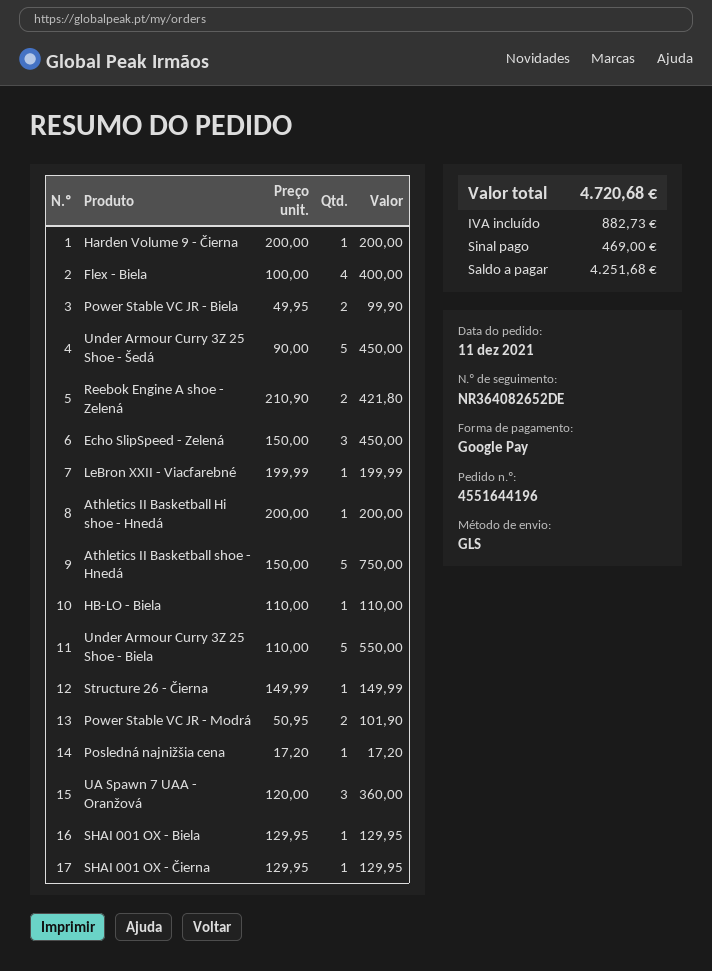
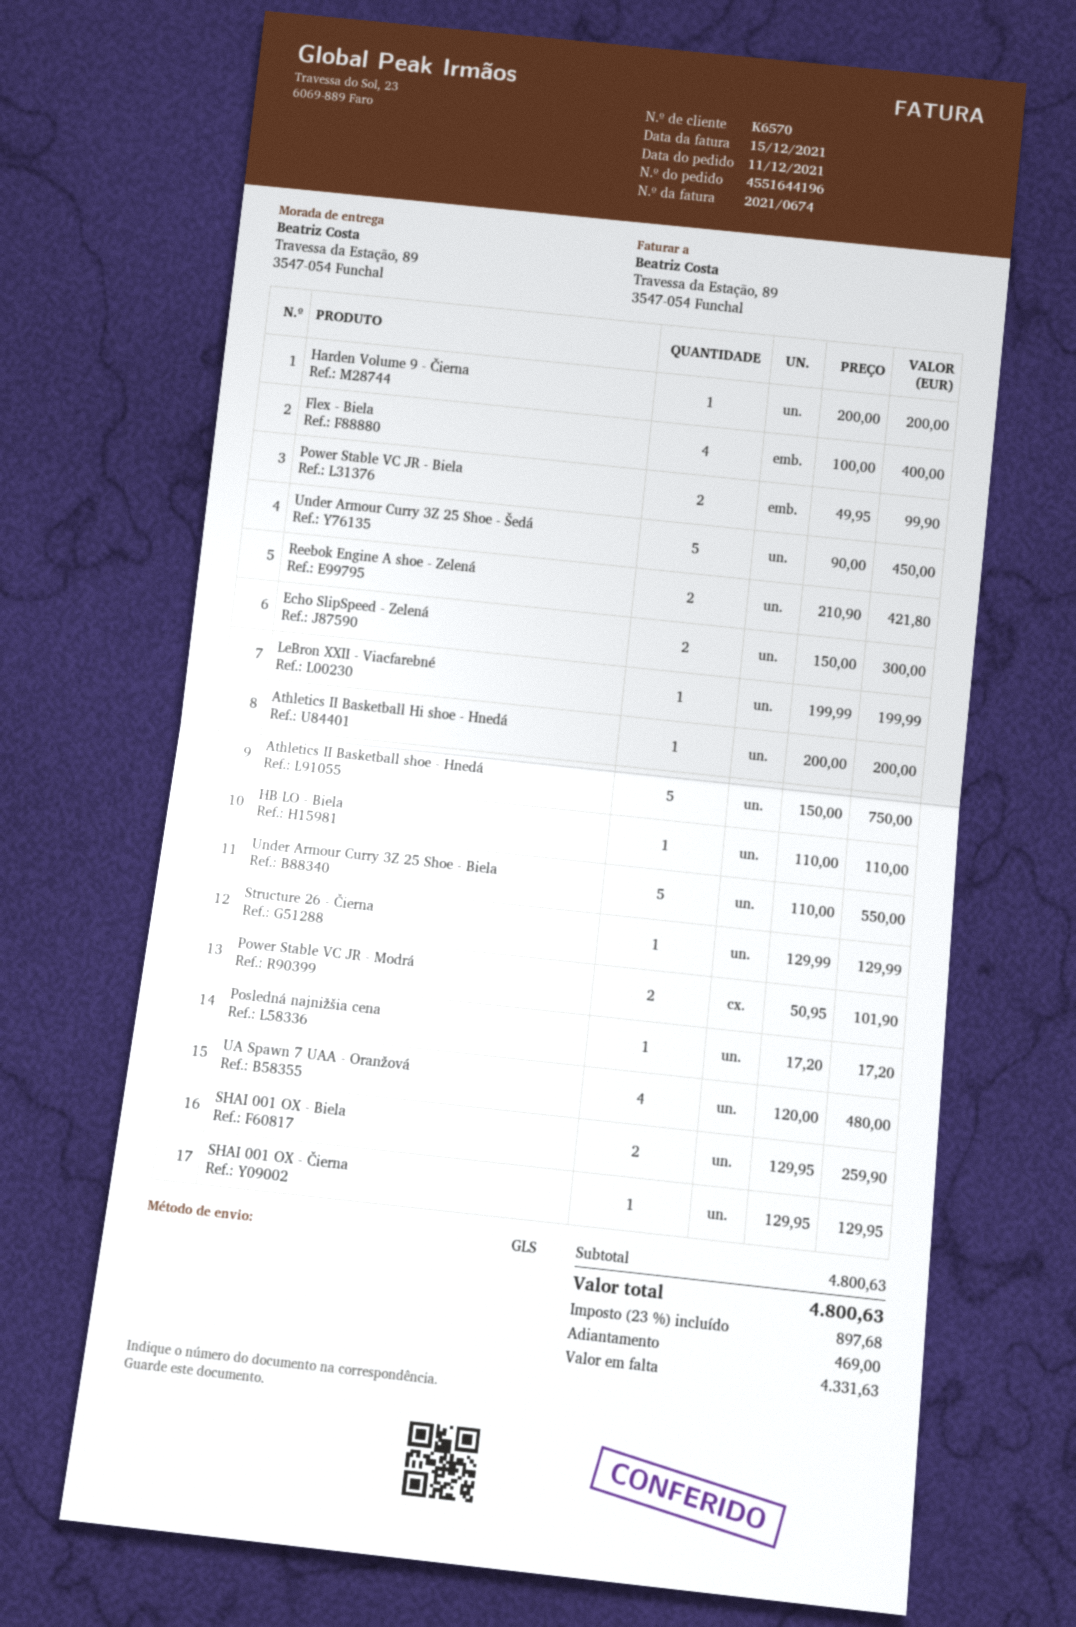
Echo SlipSpeed - Zelená: 3 x 150.00 = 450.00 -> 2 x 150.00 = 300.00
Structure 26 - Čierna: 1 x 149.99 = 149.99 -> 1 x 129.99 = 129.99
UA Spawn 7 UAA - Oranžová: 3 x 120.00 = 360.00 -> 4 x 120.00 = 480.00
SHAI 001 OX - Biela: 1 x 129.95 = 129.95 -> 2 x 129.95 = 259.90
tax: 882.73 -> 897.68
total: 4720.68 -> 4800.63
balance: 4251.68 -> 4331.63

